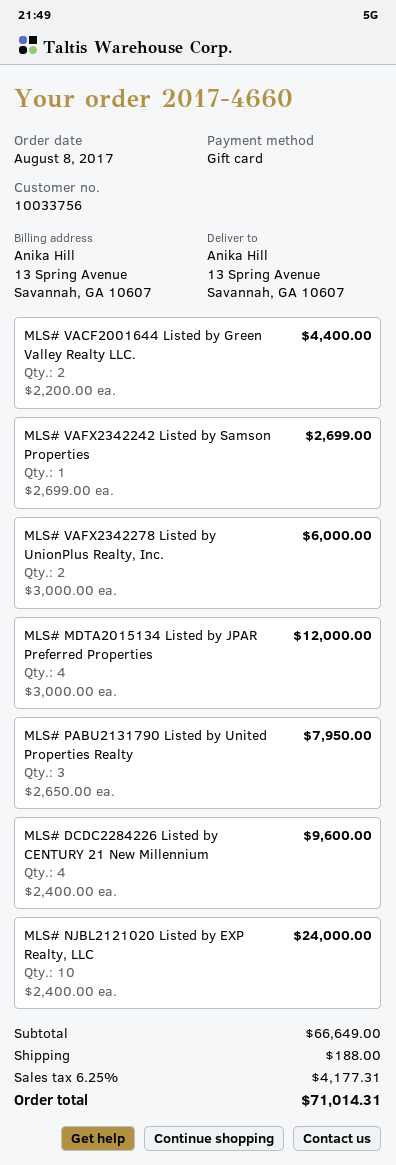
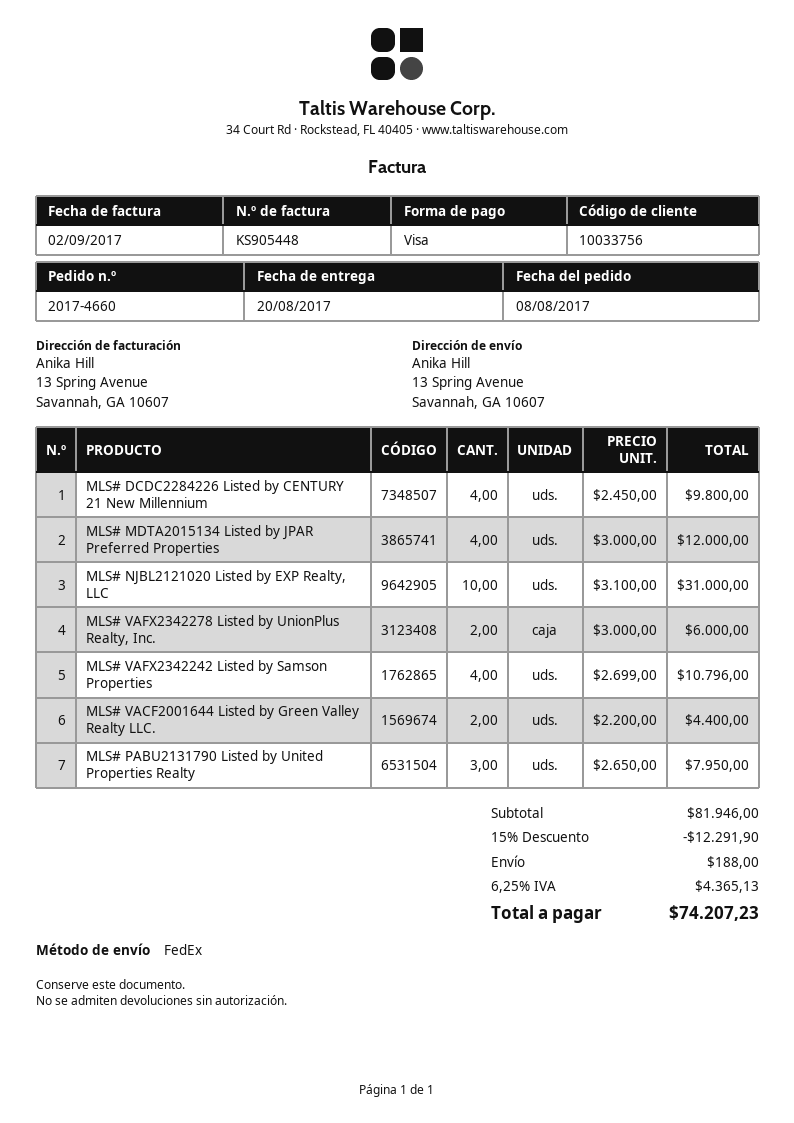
payment method: gift card -> Visa
MLS# VAFX2342242 Listed by Samson Properties: 1 x 2699.00 = 2699.00 -> 4 x 2699.00 = 10796.00
MLS# DCDC2284226 Listed by CENTURY 21 New Millennium: 4 x 2400.00 = 9600.00 -> 4 x 2450.00 = 9800.00
MLS# NJBL2121020 Listed by EXP Realty, LLC: 10 x 2400.00 = 24000.00 -> 10 x 3100.00 = 31000.00
subtotal: 66649.00 -> 81946.00
discount: none -> 15% = 12291.90
tax: 6.25% = 4177.31 -> 6.25% = 4365.13
total: 71014.31 -> 74207.23

